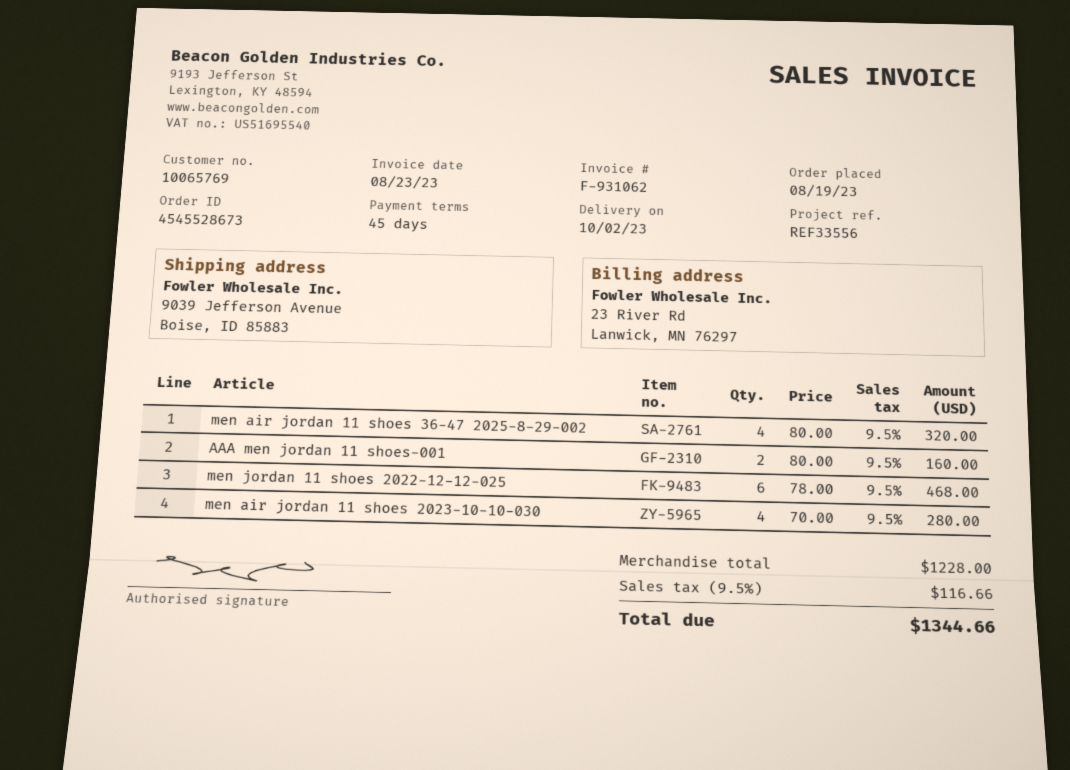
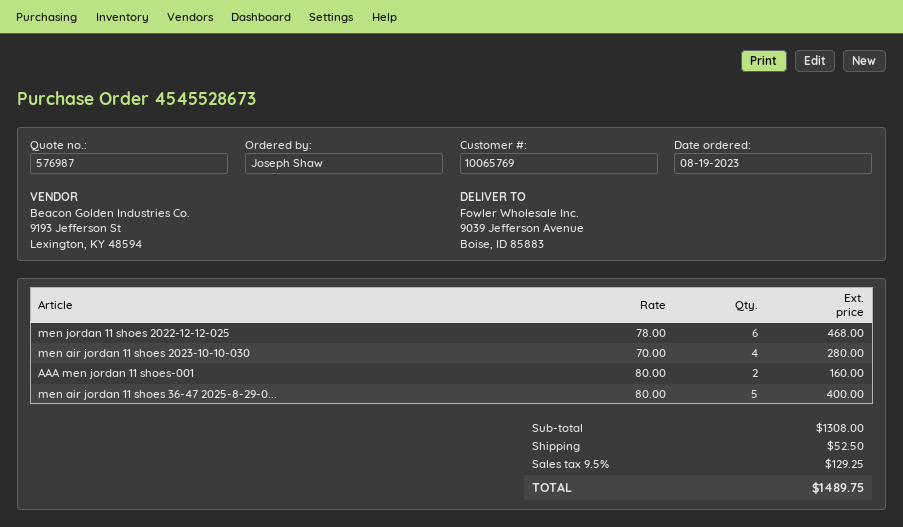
men air jordan 11 shoes 36-47 2025-8-29-002: 4 x 80.00 = 320.00 -> 5 x 80.00 = 400.00
subtotal: 1228.00 -> 1308.00
shipping: none -> 52.50
tax: 9.5% = 116.66 -> 9.5% = 129.25
total: 1344.66 -> 1489.75

